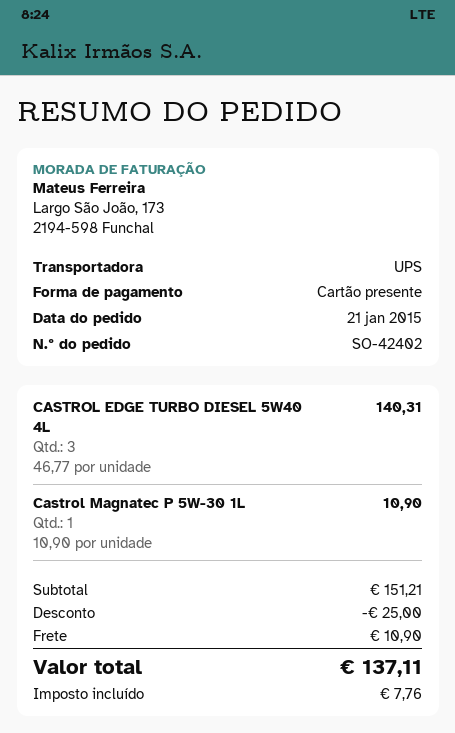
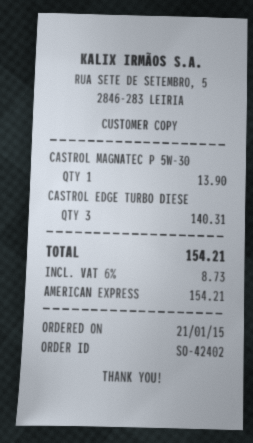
payment method: gift card -> American Express
Castrol Magnatec P 5W-30 1L: 1 for 10.90 -> 1 for 13.90
discount: 25.00 -> none
shipping: 10.90 -> none
tax: 7.76 -> 8.73
total: 137.11 -> 154.21

